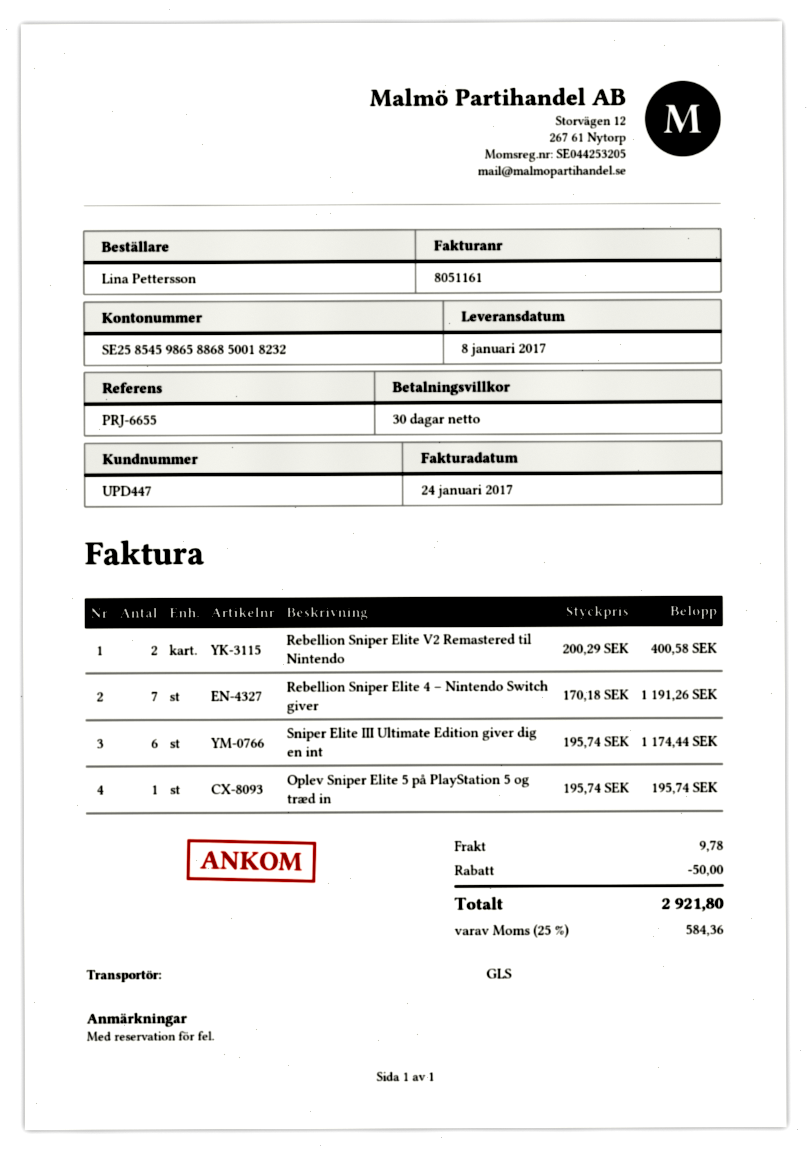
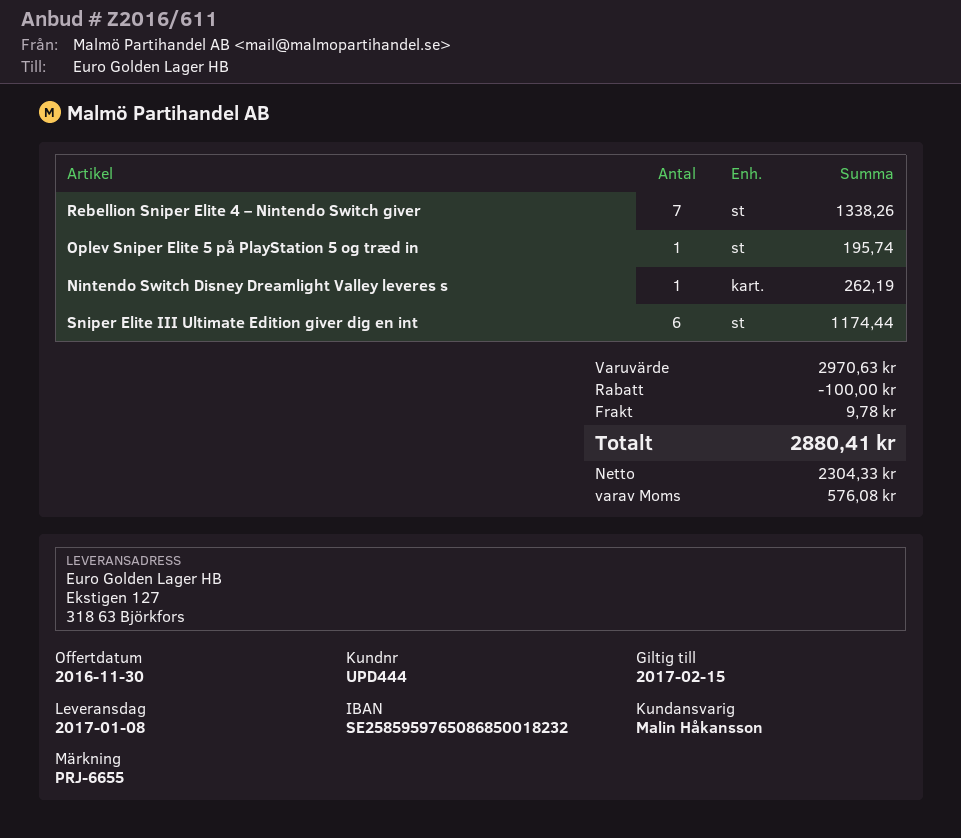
customer number: UPD447 -> UPD444
bank account: SE2585459865886850018232 -> SE2585959765086850018232
Rebellion Sniper Elite V2 Remastered til Nintendo: 2 for 400.58 -> none
Rebellion Sniper Elite 4 – Nintendo Switch giver: 7 for 1191.26 -> 7 for 1338.26
Nintendo Switch Disney Dreamlight Valley leveres s: none -> 1 for 262.19
discount: 50.00 -> 100.00
tax: 584.36 -> 576.08
total: 2921.80 -> 2880.41

